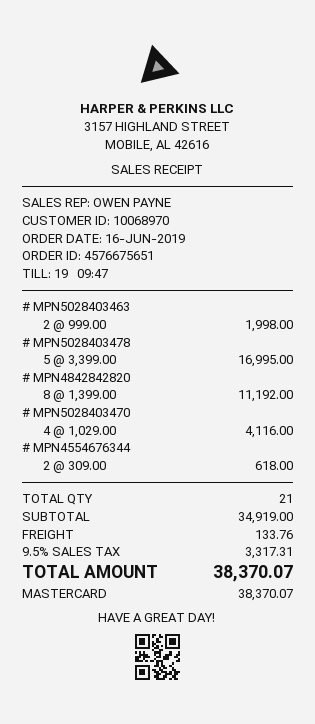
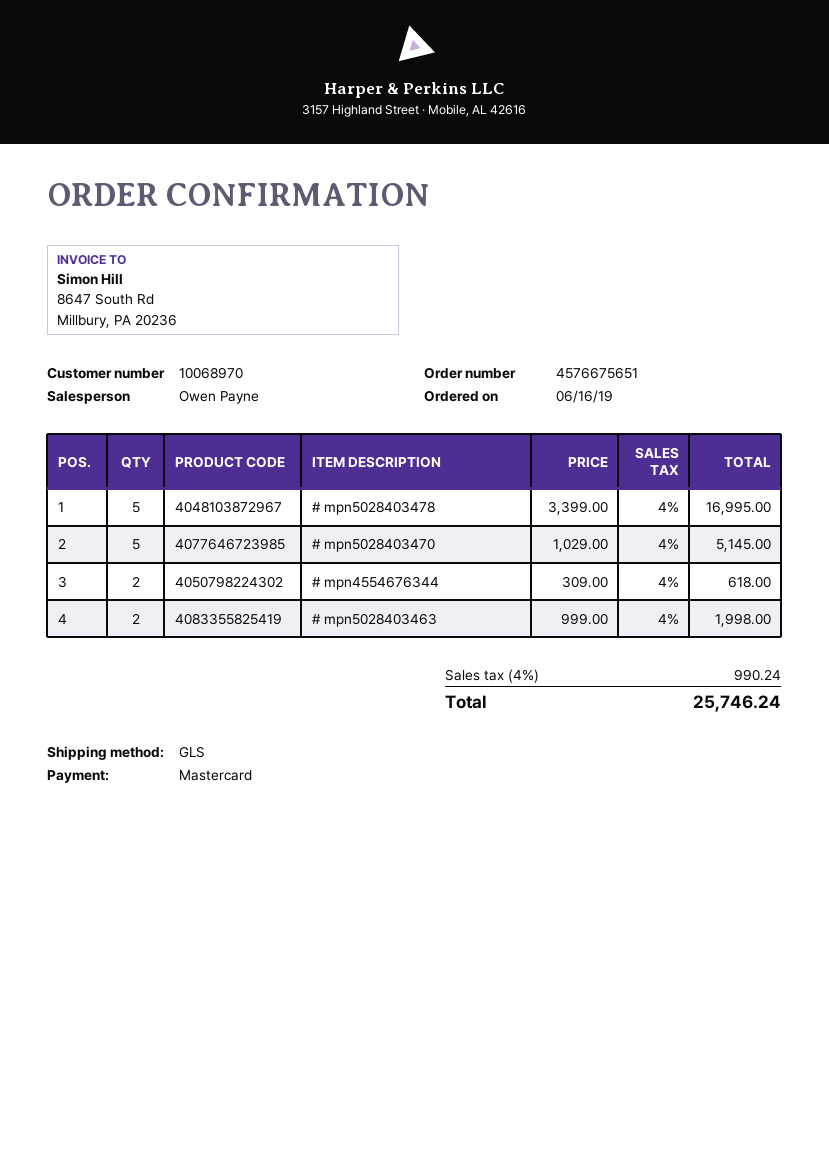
# MPN4842842820: 8 x 1399.00 = 11192.00 -> none
# MPN5028403470: 4 x 1029.00 = 4116.00 -> 5 x 1029.00 = 5145.00
shipping: 133.76 -> none
tax: 9.5% = 3317.31 -> 4% = 990.24
total: 38370.07 -> 25746.24

